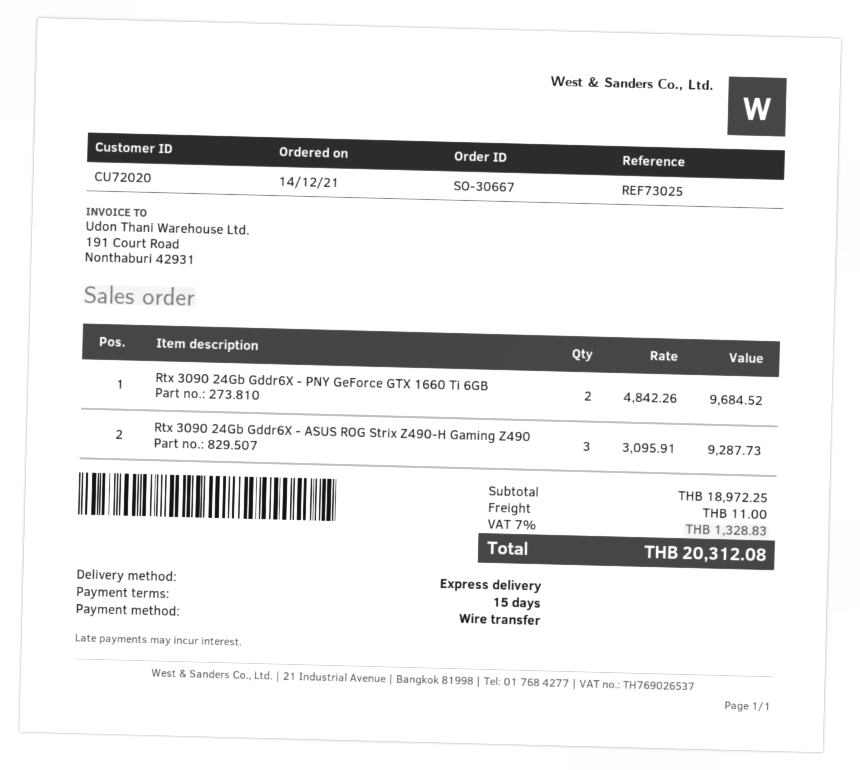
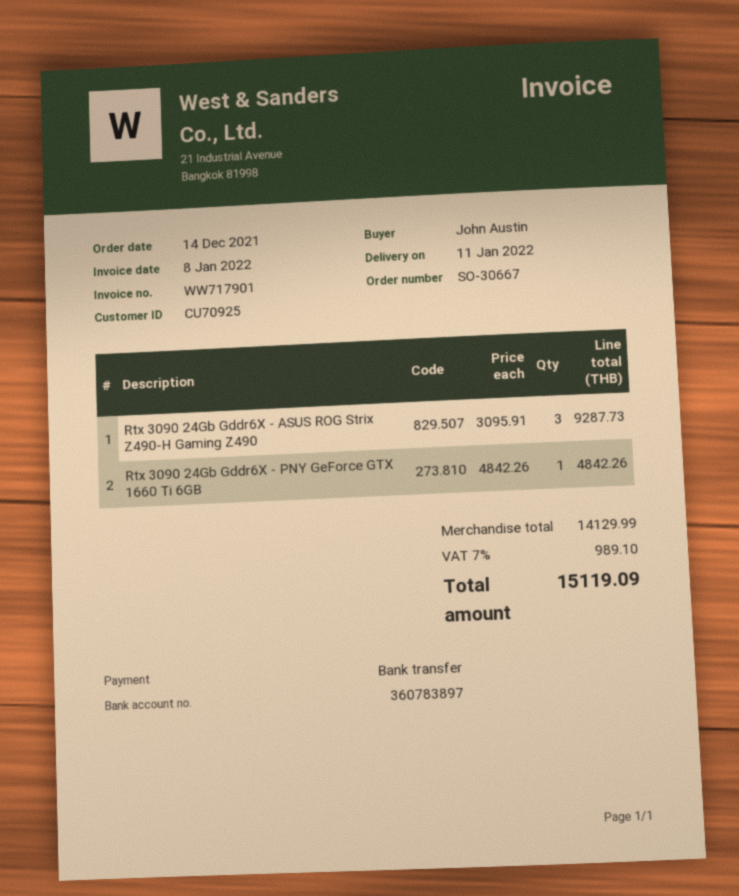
customer number: CU72020 -> CU70925
Rtx 3090 24Gb Gddr6X - PNY GeForce GTX 1660 Ti 6GB: 2 x 4842.26 = 9684.52 -> 1 x 4842.26 = 4842.26
subtotal: 18972.25 -> 14129.99
shipping: 11.00 -> none
tax: 7% = 1328.83 -> 7% = 989.10
total: 20312.08 -> 15119.09

